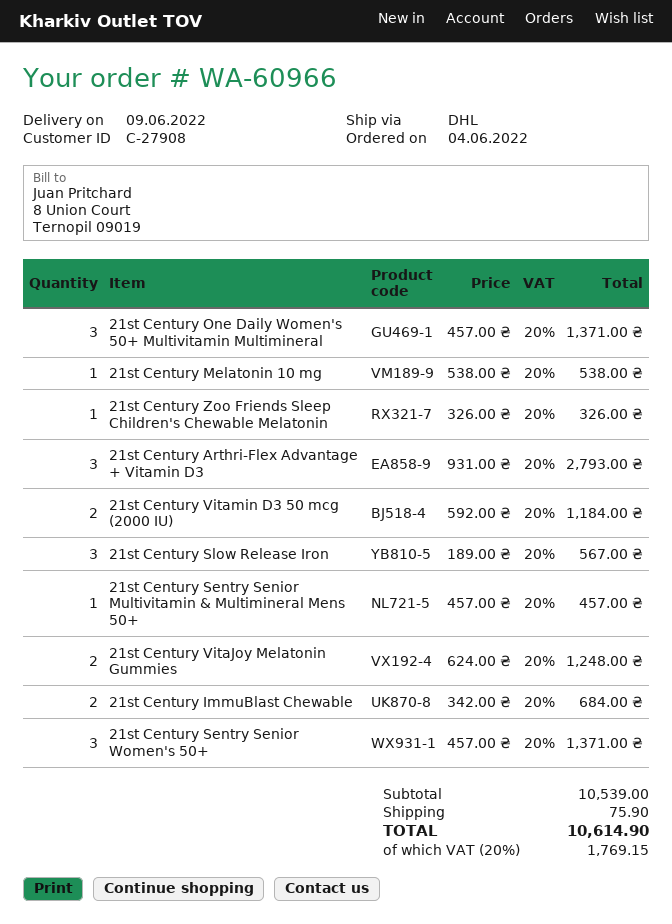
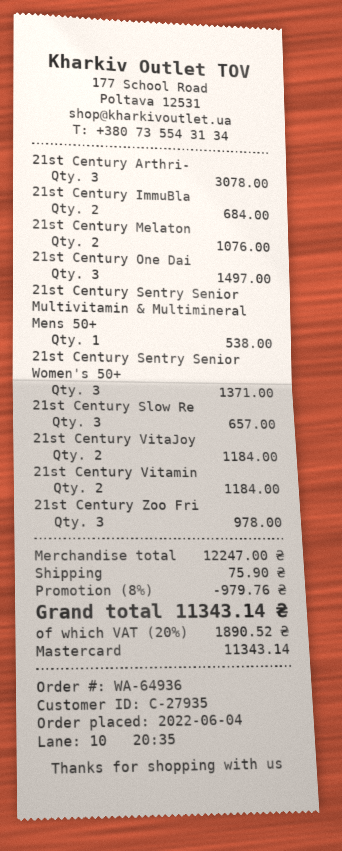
order number: WA-60966 -> WA-64936
customer number: C-27908 -> C-27935
21st Century One Daily Women's 50+ Multivitamin Multimineral: 3 for 1371.00 -> 3 for 1497.00
21st Century Melatonin 10 mg: 1 for 538.00 -> 2 for 1076.00
21st Century Zoo Friends Sleep Children's Chewable Melatonin: 1 for 326.00 -> 3 for 978.00
21st Century Arthri-Flex Advantage + Vitamin D3: 3 for 2793.00 -> 3 for 3078.00
21st Century Slow Release Iron: 3 for 567.00 -> 3 for 657.00
21st Century Sentry Senior Multivitamin & Multimineral Mens 50+: 1 for 457.00 -> 1 for 538.00
21st Century VitaJoy Melatonin Gummies: 2 for 1248.00 -> 2 for 1184.00
subtotal: 10539.00 -> 12247.00
discount: none -> 8% = 979.76
tax: 20% = 1769.15 -> 20% = 1890.52
total: 10614.90 -> 11343.14

